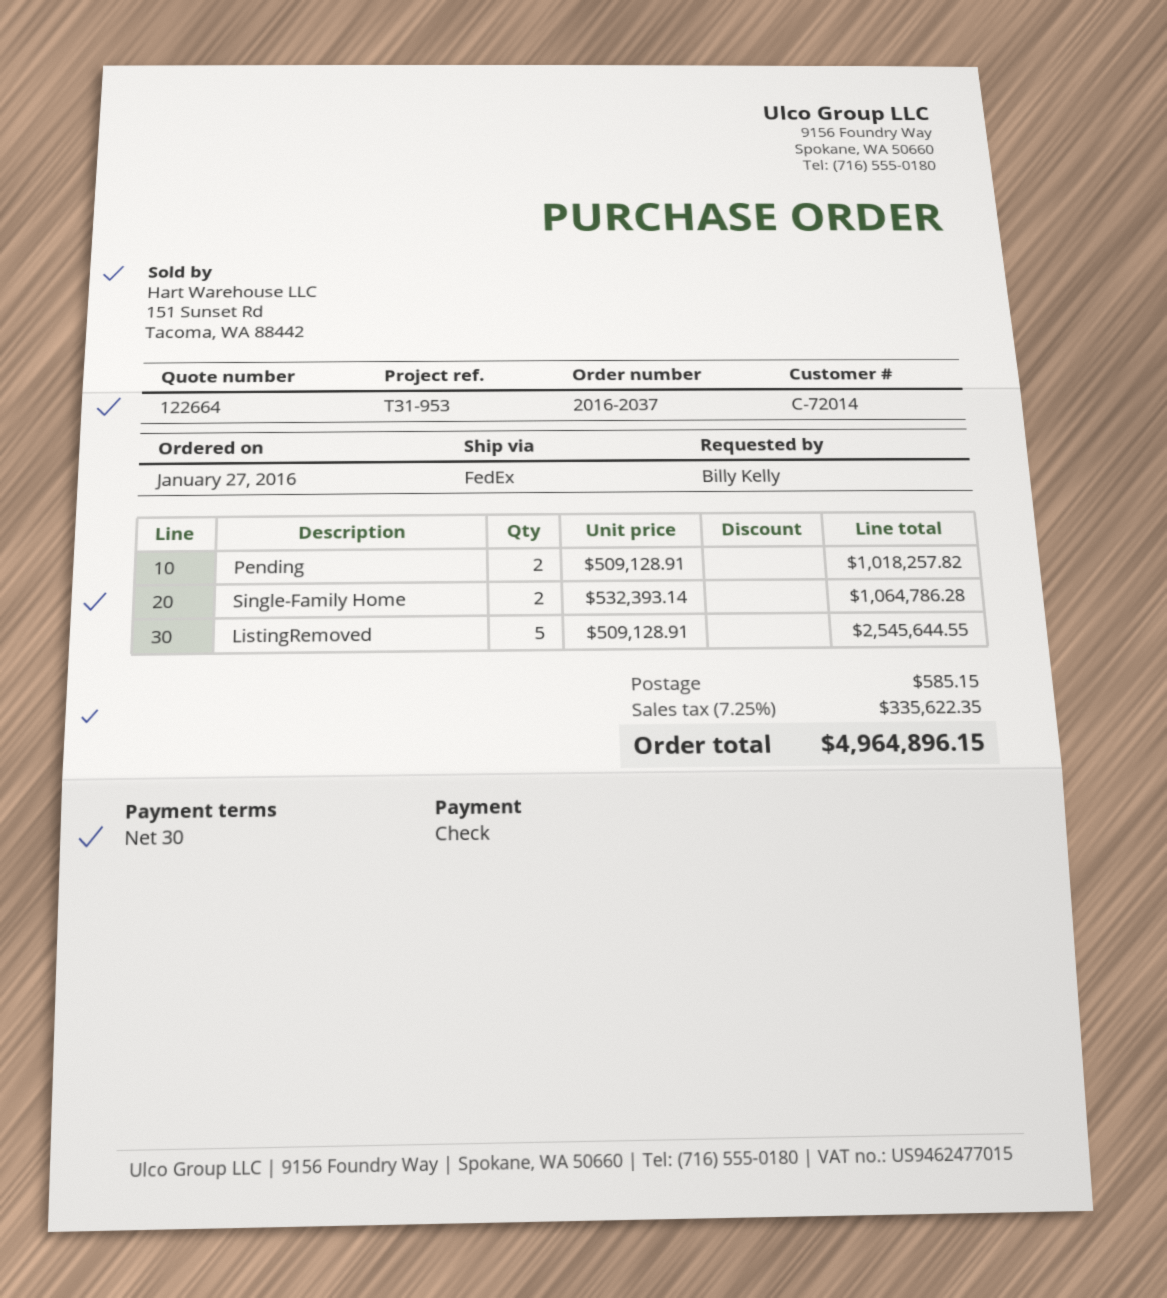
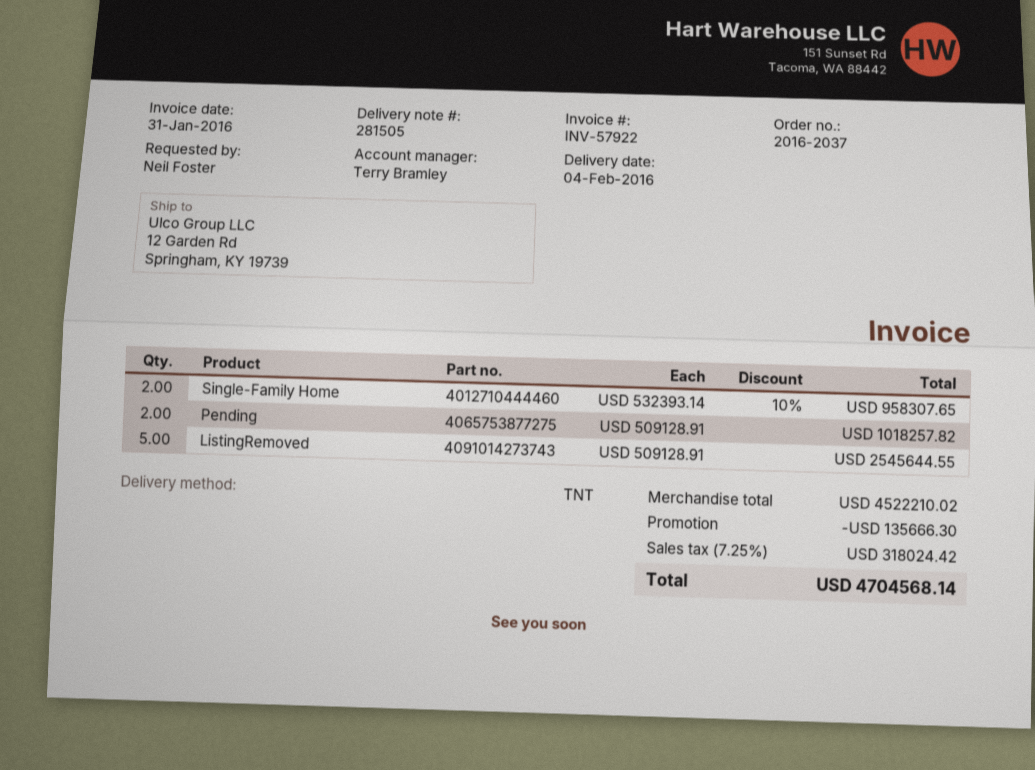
ordered by: Billy Kelly -> Neil Foster
shipping method: FedEx -> TNT
Single-Family Home: 2 x 532393.14 = 1064786.28 -> 2 x 532393.14 - 10% = 958307.65
discount: none -> 135666.30
shipping: 585.15 -> none
tax: 7.25% = 335622.35 -> 7.25% = 318024.42
total: 4964896.15 -> 4704568.14

